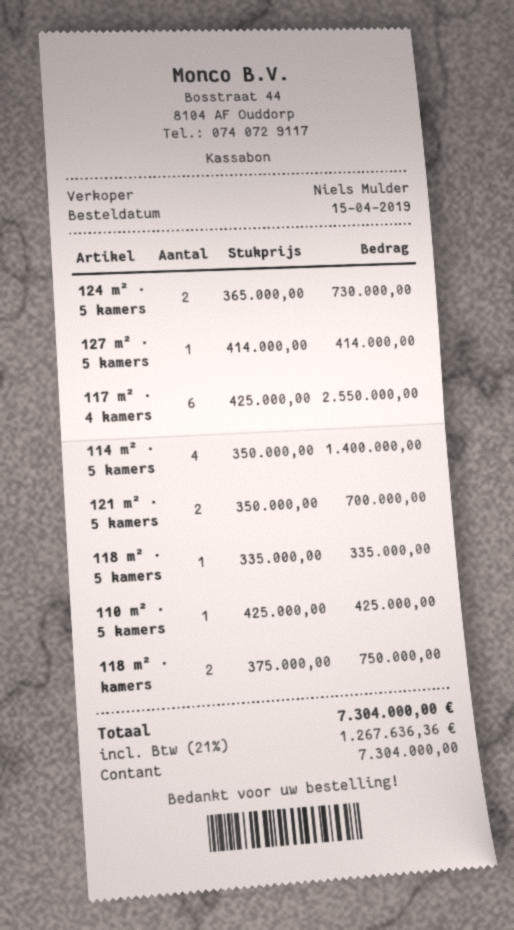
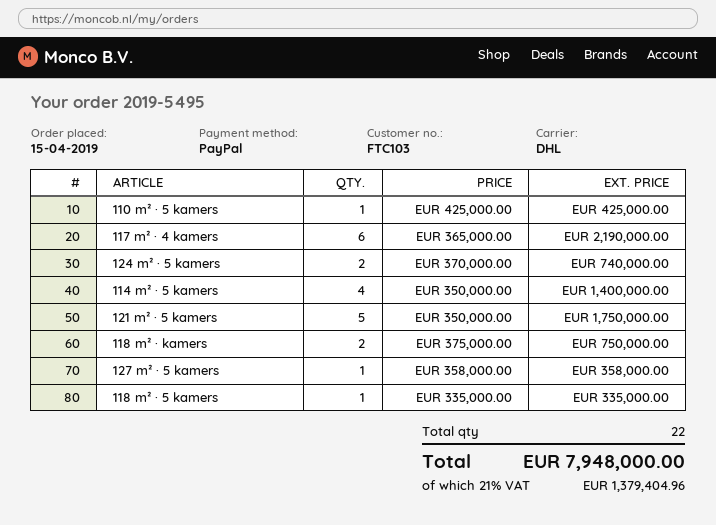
payment method: cash -> PayPal
124 m² · 5 kamers: 2 x 365000.00 = 730000.00 -> 2 x 370000.00 = 740000.00
127 m² · 5 kamers: 1 x 414000.00 = 414000.00 -> 1 x 358000.00 = 358000.00
117 m² · 4 kamers: 6 x 425000.00 = 2550000.00 -> 6 x 365000.00 = 2190000.00
121 m² · 5 kamers: 2 x 350000.00 = 700000.00 -> 5 x 350000.00 = 1750000.00
tax: 21% = 1267636.36 -> 21% = 1379404.96
total: 7304000.00 -> 7948000.00

